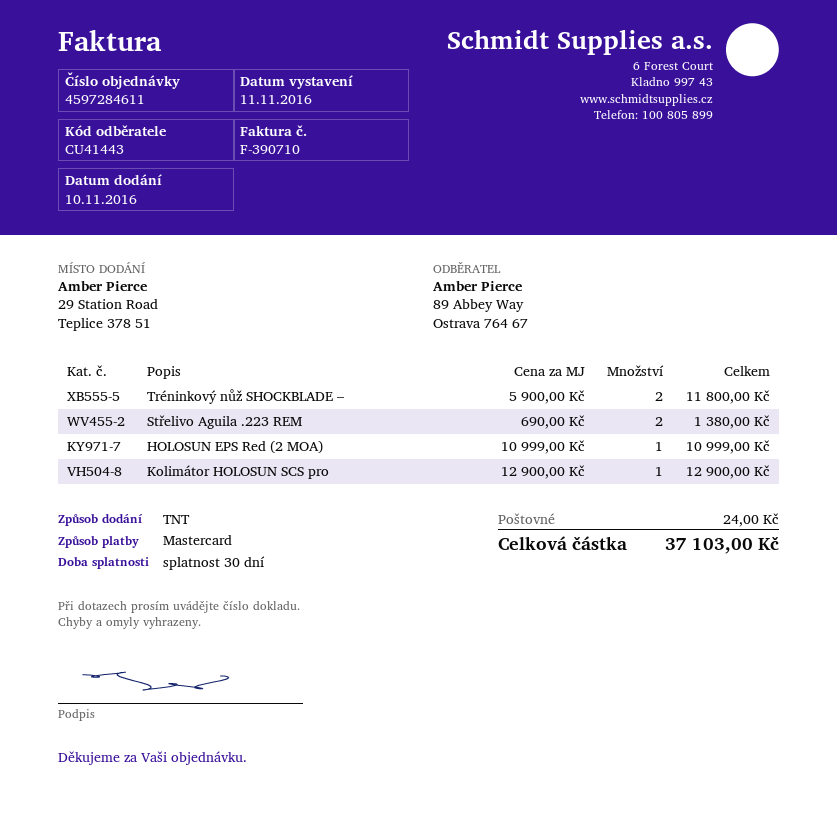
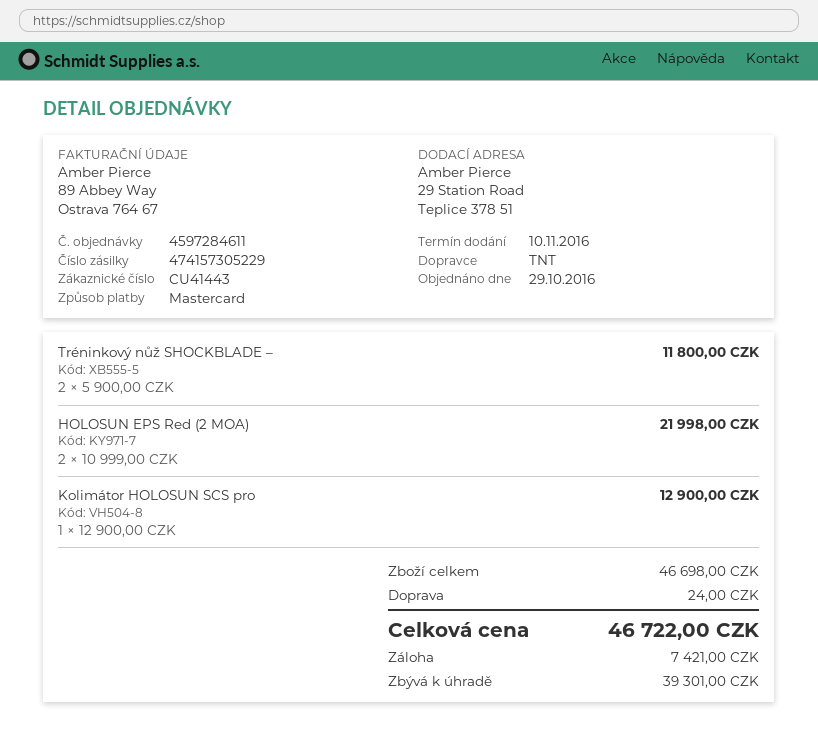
Střelivo Aguila .223 REM: 2 x 690.00 = 1380.00 -> none
HOLOSUN EPS Red (2 MOA): 1 x 10999.00 = 10999.00 -> 2 x 10999.00 = 21998.00
total: 37103.00 -> 46722.00

